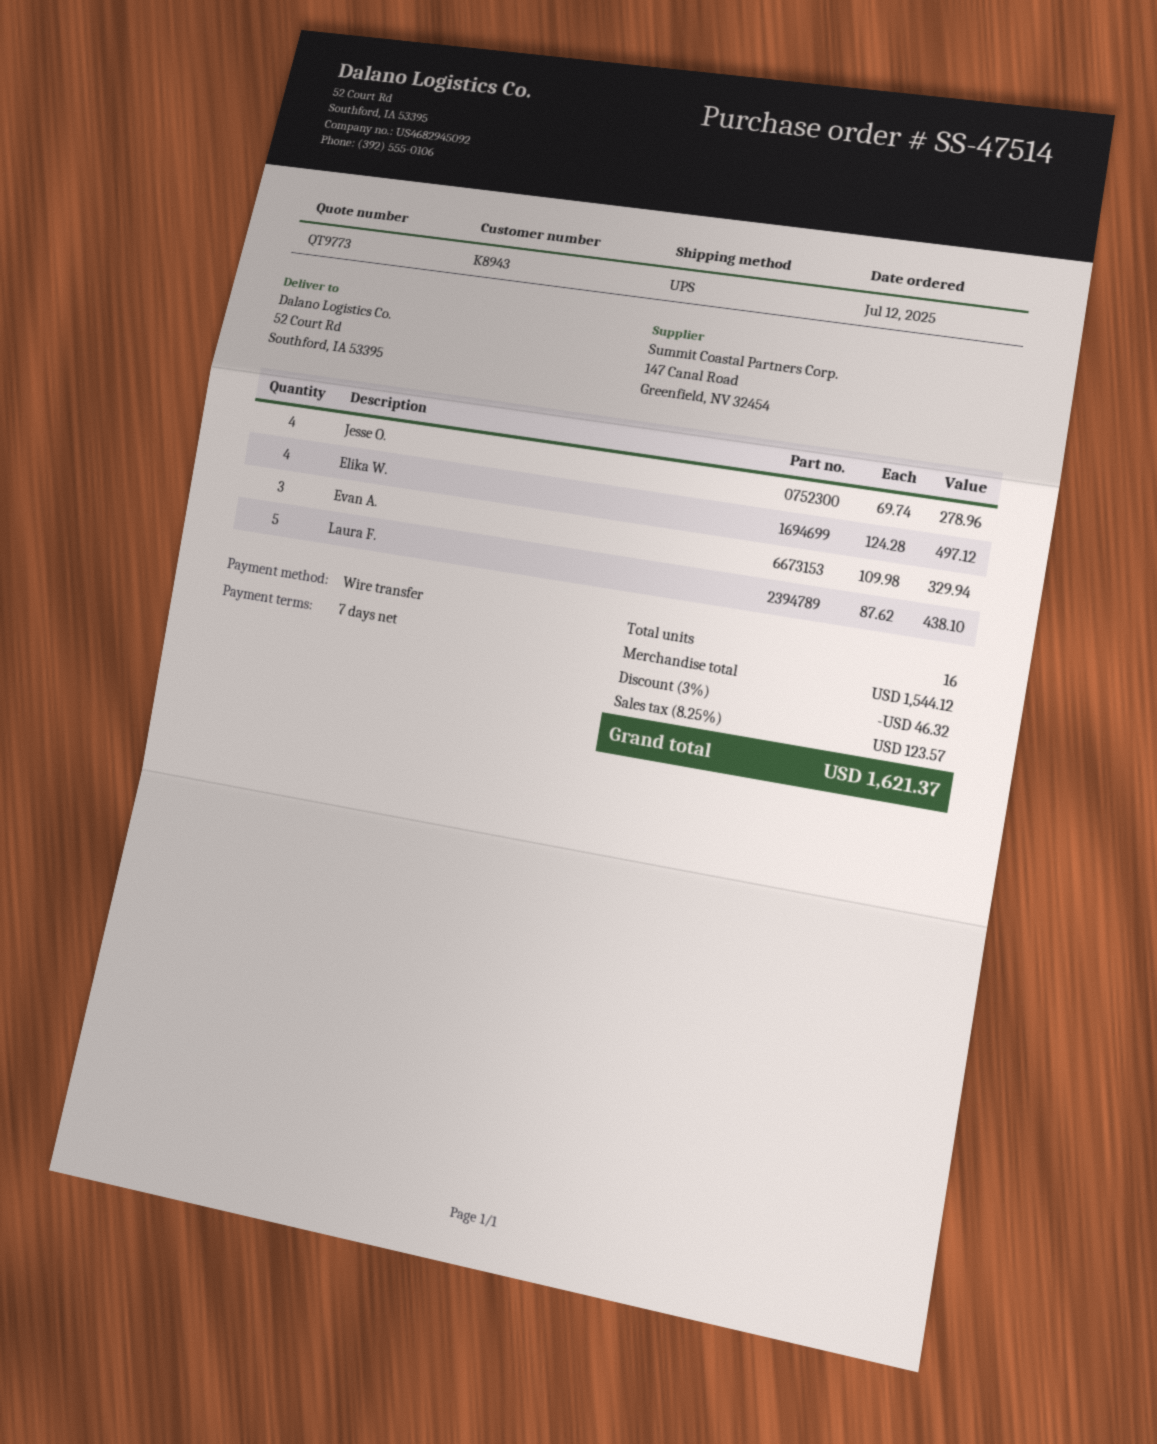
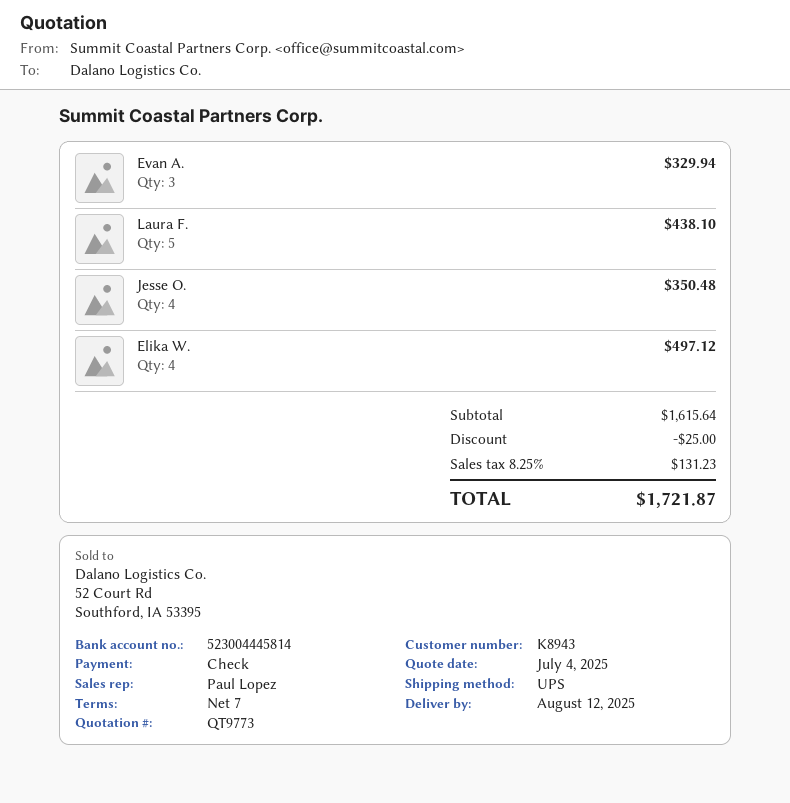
payment method: bank transfer -> cheque
Jesse O.: 4 for 278.96 -> 4 for 350.48
subtotal: 1544.12 -> 1615.64
discount: 46.32 -> 25.00
tax: 8.25% = 123.57 -> 8.25% = 131.23
total: 1621.37 -> 1721.87

